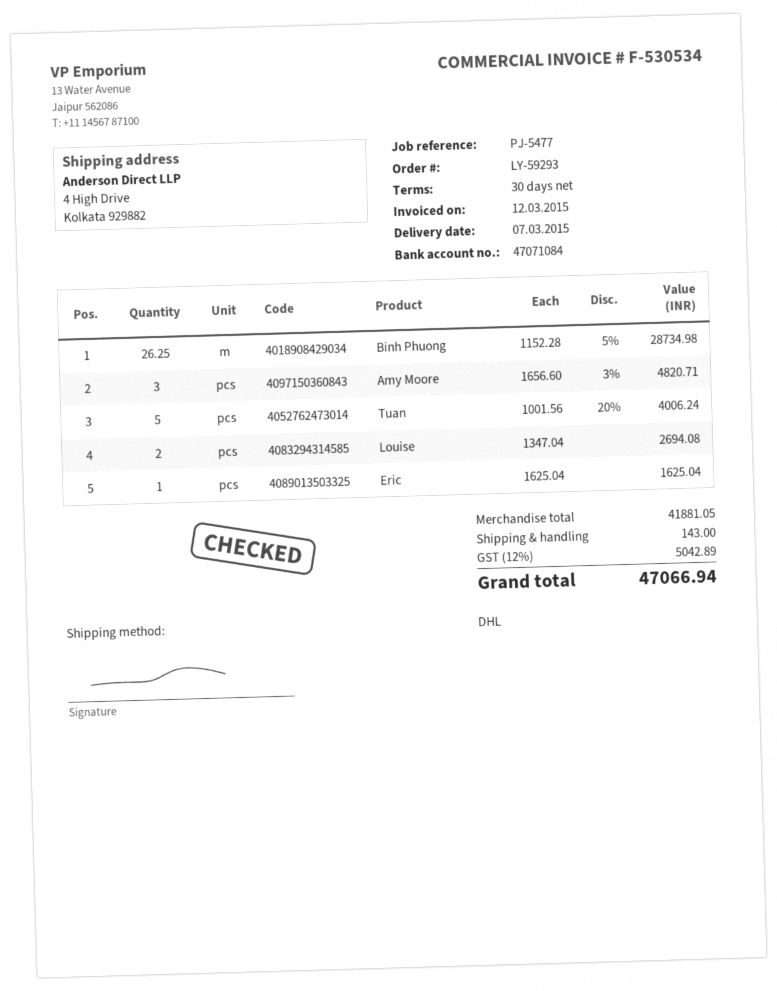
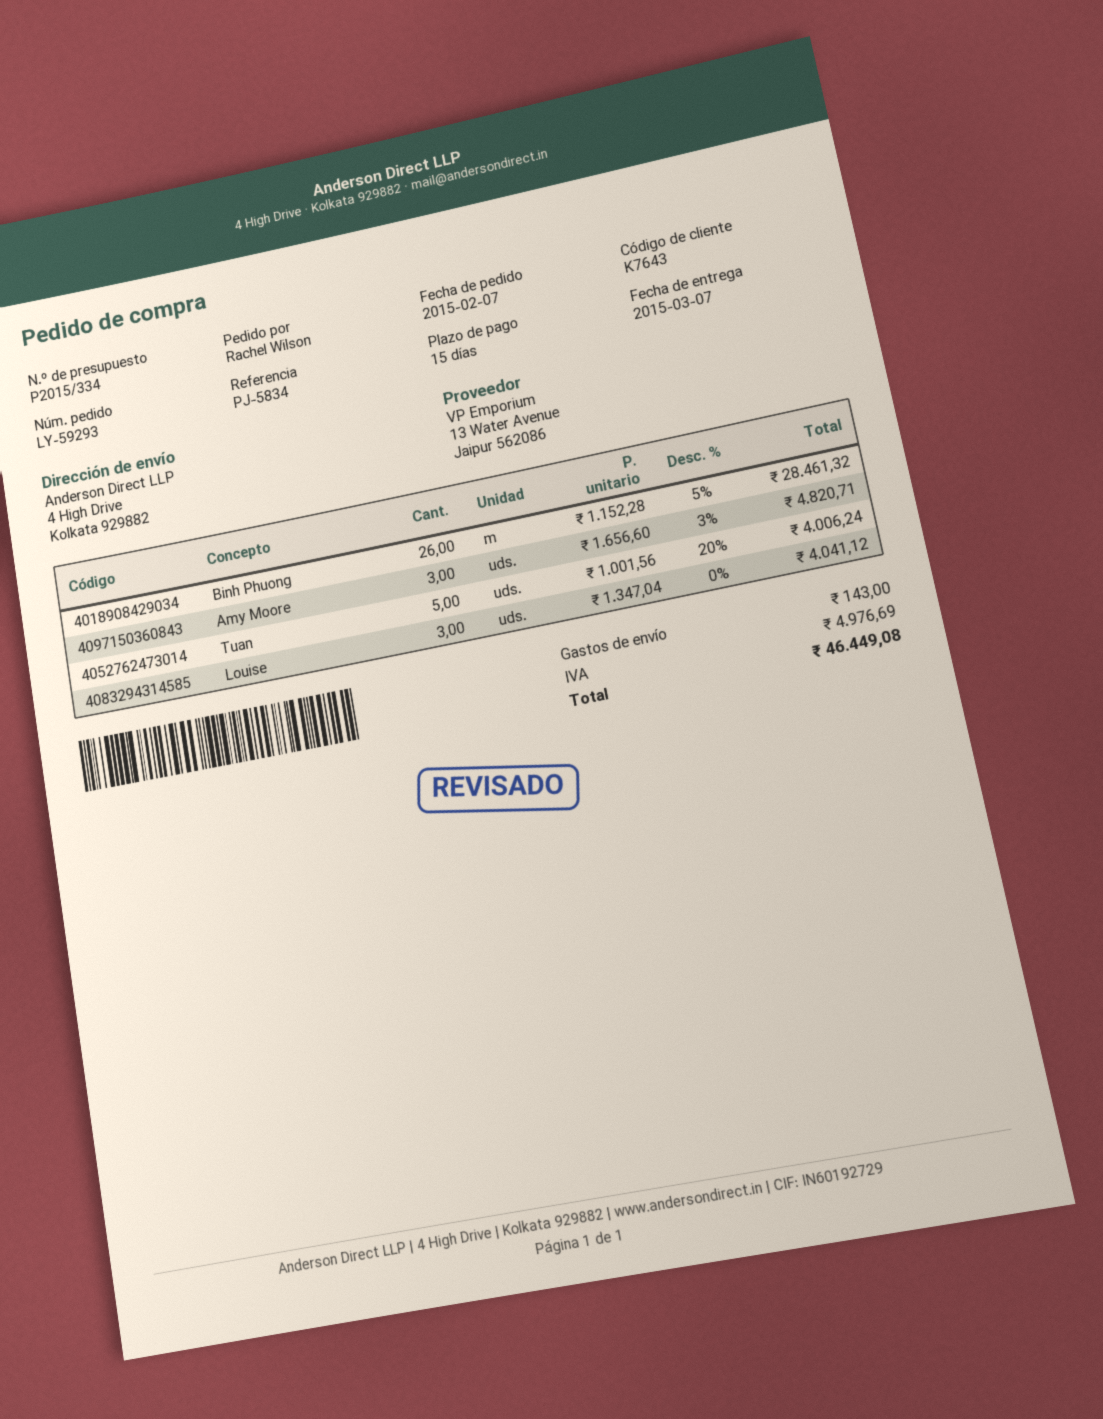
payment terms: 30 days -> 15 days
reference: PJ-5477 -> PJ-5834
Binh Phuong: 26.25 x 1152.28 - 5% = 28734.98 -> 26 x 1152.28 - 5% = 28461.32
Louise: 2 x 1347.04 = 2694.08 -> 3 x 1347.04 = 4041.12
Eric: 1 x 1625.04 = 1625.04 -> none
tax: 5042.89 -> 4976.69
total: 47066.94 -> 46449.08

